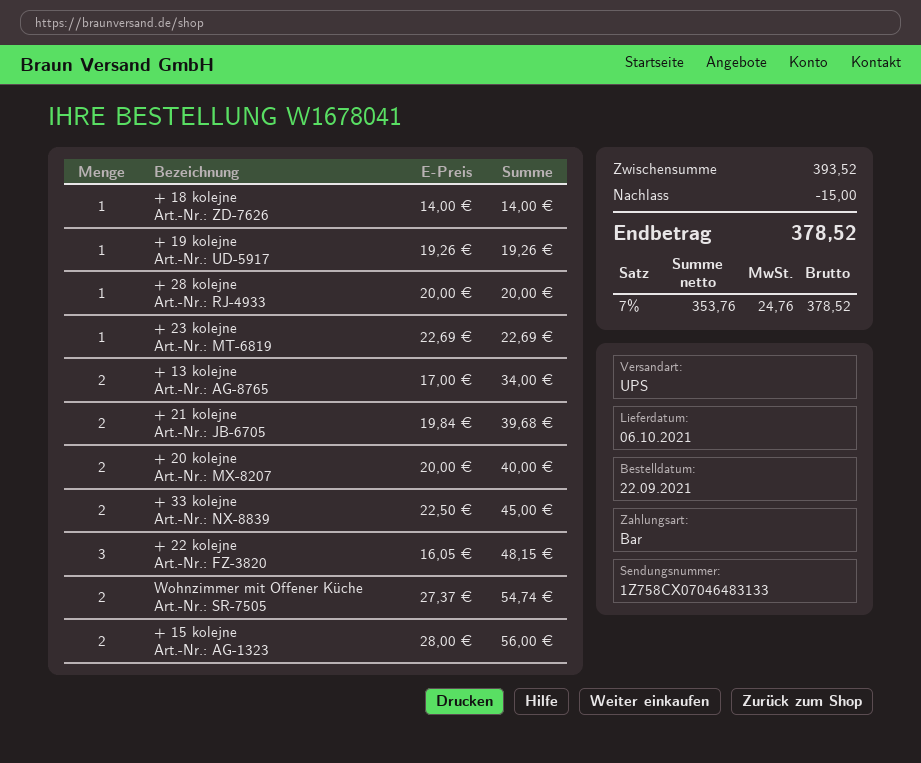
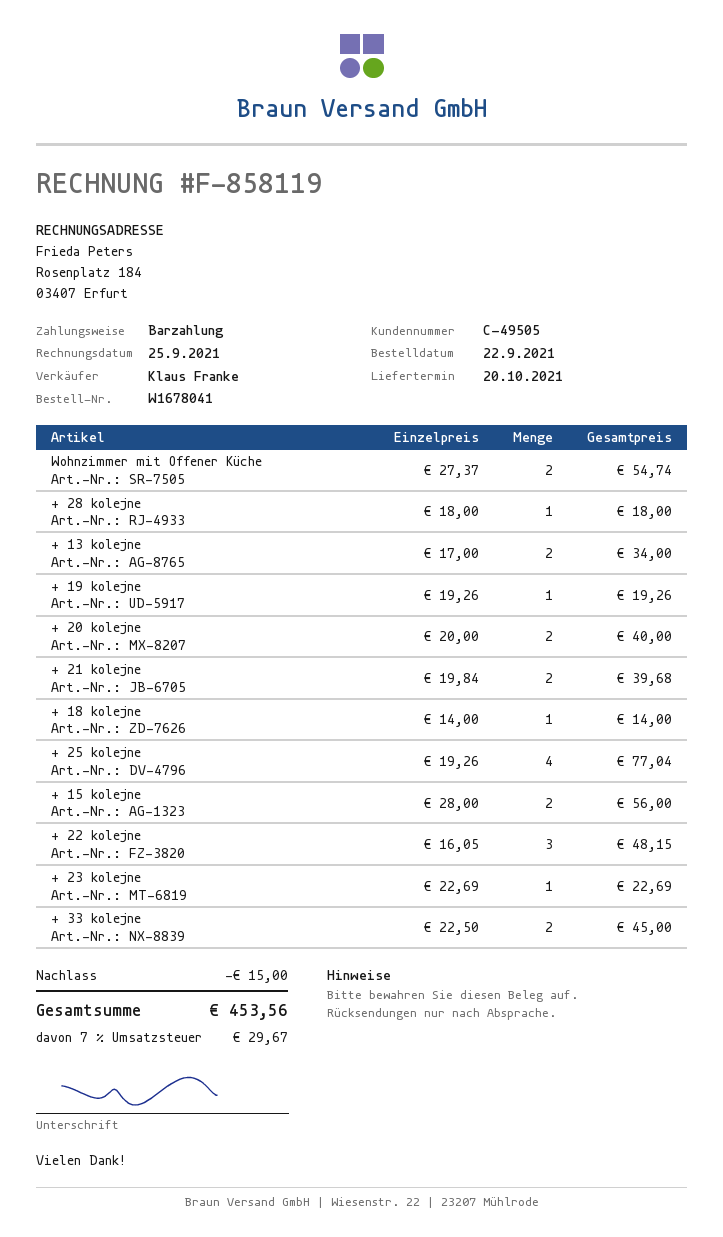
delivery date: 2021-10-06 -> 2021-10-20
+ 28 kolejne: 1 x 20.00 = 20.00 -> 1 x 18.00 = 18.00
+ 25 kolejne: none -> 4 x 19.26 = 77.04
tax: 7% = 24.76 -> 7% = 29.67
total: 378.52 -> 453.56

